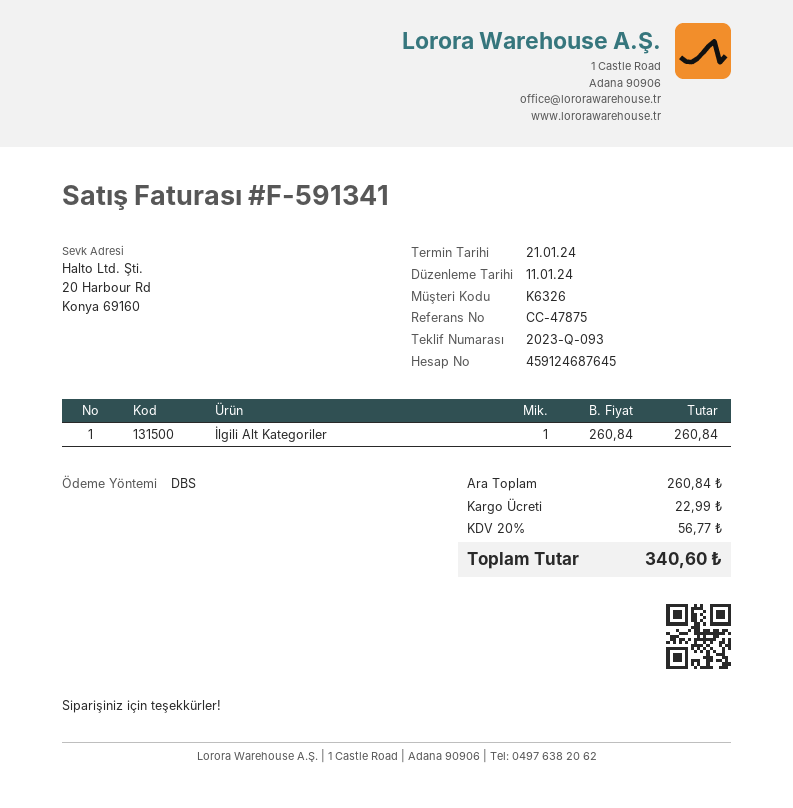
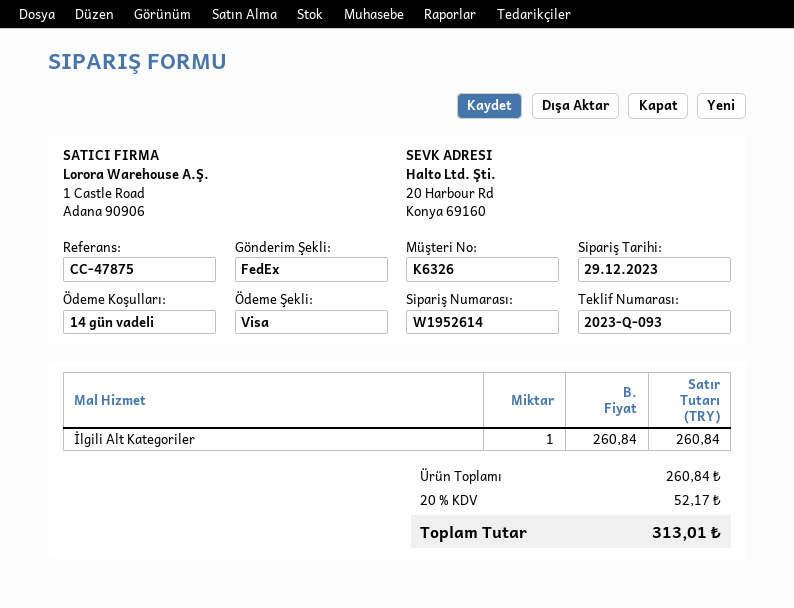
payment method: direct debit -> Visa
shipping: 22.99 -> none
tax: 20% = 56.77 -> 20% = 52.17
total: 340.60 -> 313.01

